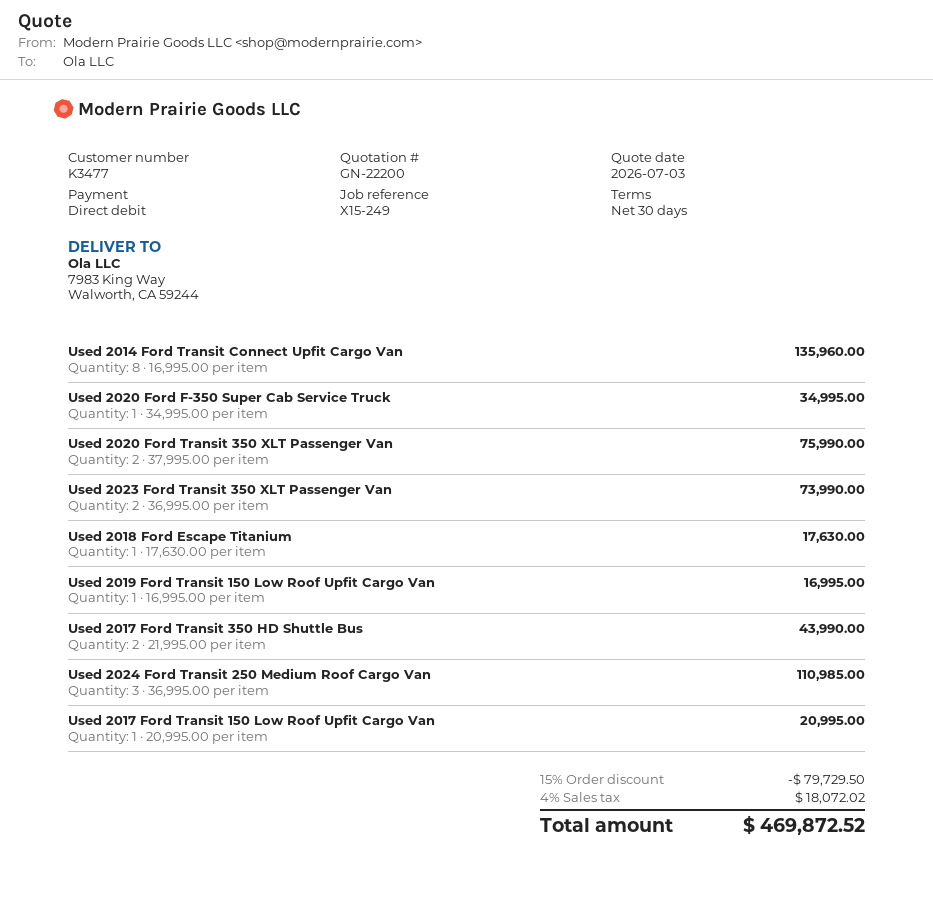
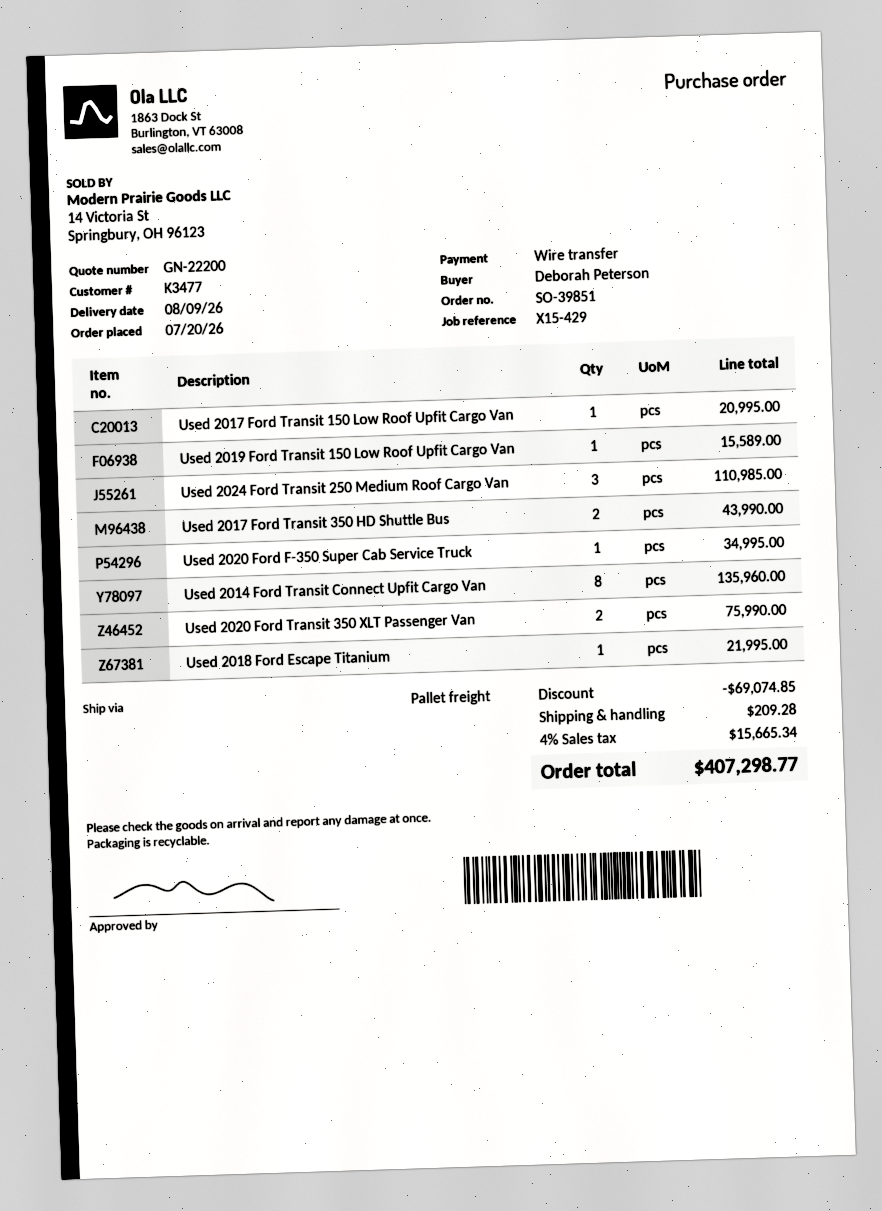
reference: X15-249 -> X15-429
payment method: direct debit -> bank transfer
Used 2023 Ford Transit 350 XLT Passenger Van: 2 for 73990.00 -> none
Used 2018 Ford Escape Titanium: 1 for 17630.00 -> 1 for 21995.00
Used 2019 Ford Transit 150 Low Roof Upfit Cargo Van: 1 for 16995.00 -> 1 for 15589.00
discount: 79729.50 -> 69074.85
shipping: none -> 209.28
tax: 4% = 18072.02 -> 4% = 15665.34
total: 469872.52 -> 407298.77

